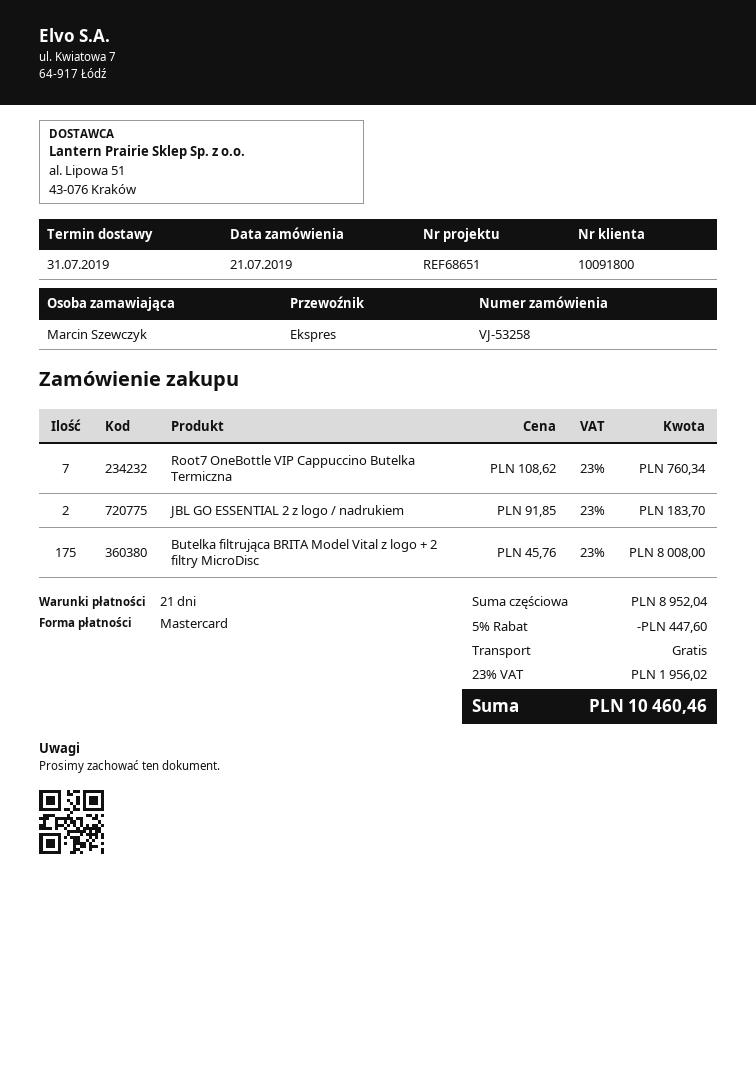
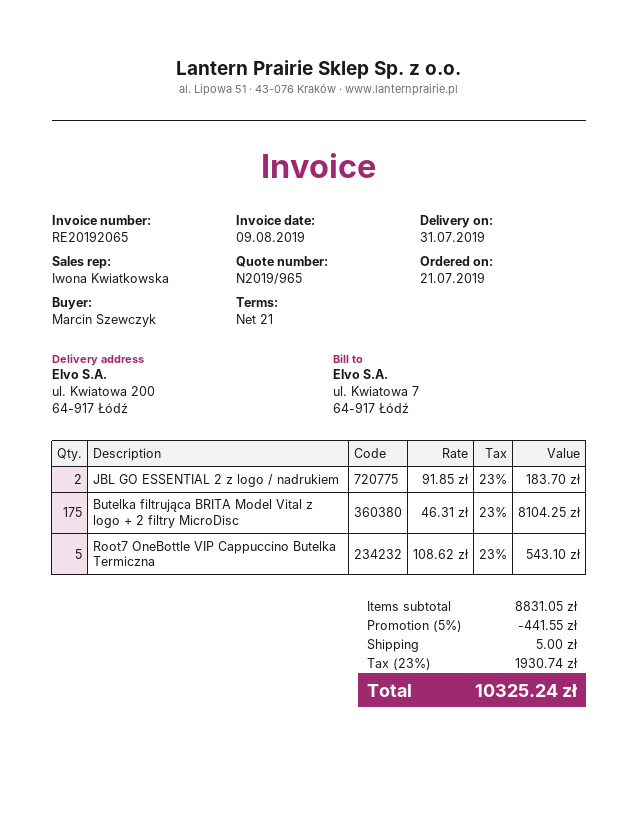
Root7 OneBottle VIP Cappuccino Butelka Termiczna: 7 x 108.62 = 760.34 -> 5 x 108.62 = 543.10
Butelka filtrująca BRITA Model Vital z logo + 2 filtry MicroDisc: 175 x 45.76 = 8008.00 -> 175 x 46.31 = 8104.25
subtotal: 8952.04 -> 8831.05
discount: 5% = 447.60 -> 5% = 441.55
shipping: 0.00 -> 5.00
tax: 23% = 1956.02 -> 23% = 1930.74
total: 10460.46 -> 10325.24

